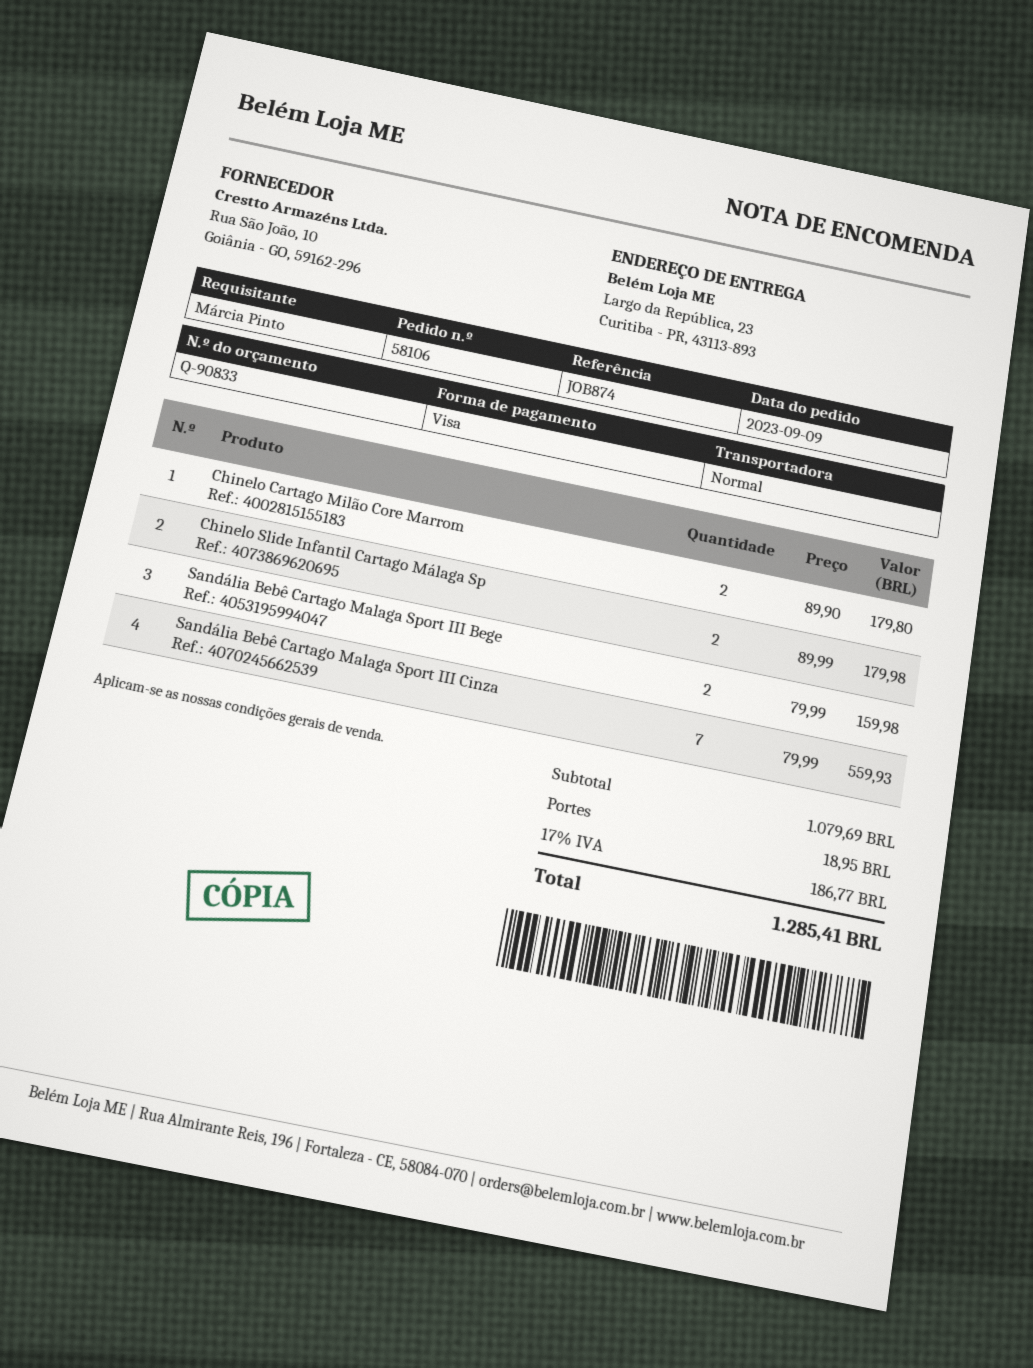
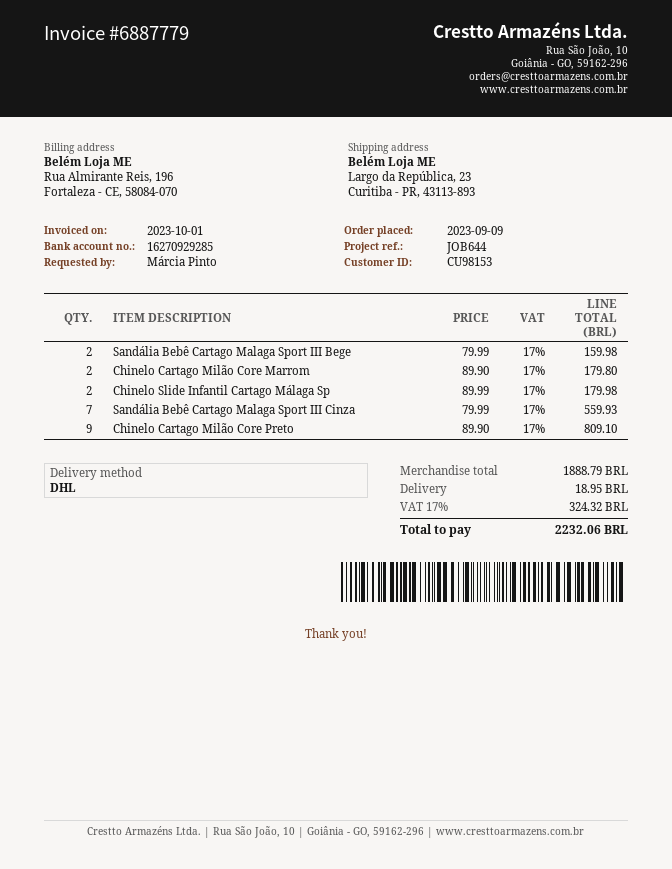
reference: JOB874 -> JOB644
shipping method: standard -> DHL
Chinelo Cartago Milão Core Preto: none -> 9 x 89.90 = 809.10
subtotal: 1079.69 -> 1888.79
tax: 17% = 186.77 -> 17% = 324.32
total: 1285.41 -> 2232.06

